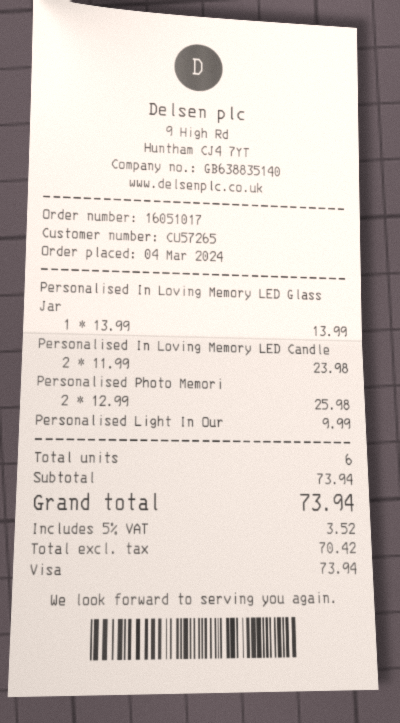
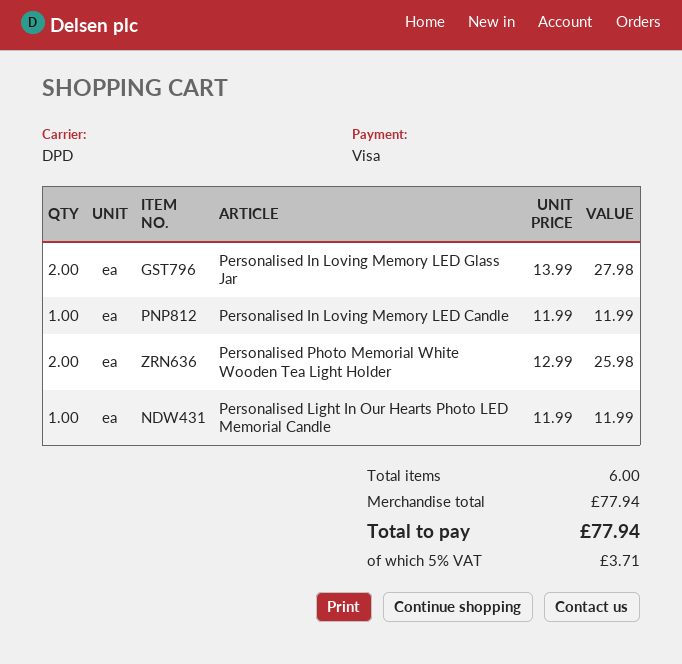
Personalised In Loving Memory LED Glass Jar: 1 x 13.99 = 13.99 -> 2 x 13.99 = 27.98
Personalised In Loving Memory LED Candle: 2 x 11.99 = 23.98 -> 1 x 11.99 = 11.99
Personalised Light In Our: 1 x 9.99 = 9.99 -> 1 x 11.99 = 11.99
subtotal: 73.94 -> 77.94
tax: 5% = 3.52 -> 5% = 3.71
total: 73.94 -> 77.94

